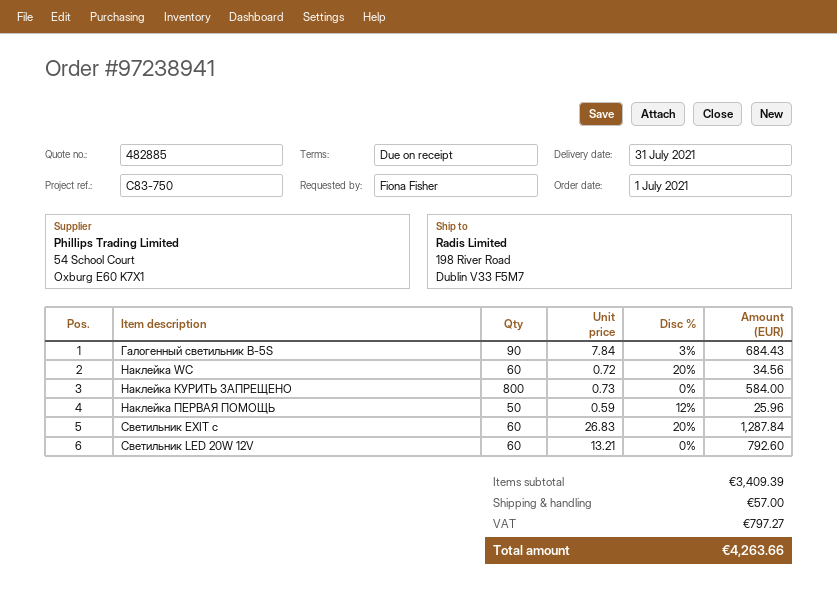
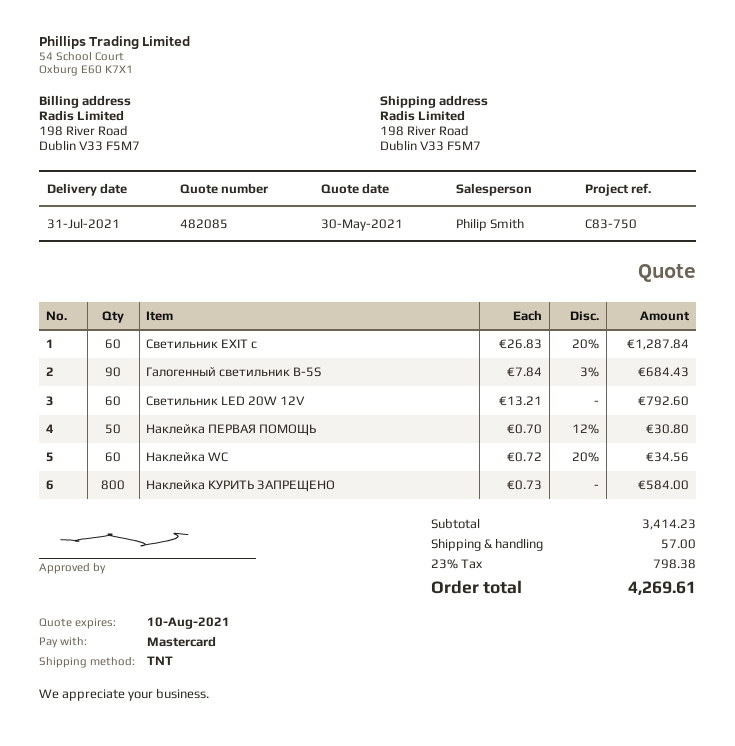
quote number: 482885 -> 482085
Наклейка ПЕРВАЯ ПОМОЩЬ: 50 x 0.59 - 12% = 25.96 -> 50 x 0.70 - 12% = 30.80
subtotal: 3409.39 -> 3414.23
tax: 797.27 -> 798.38
total: 4263.66 -> 4269.61

